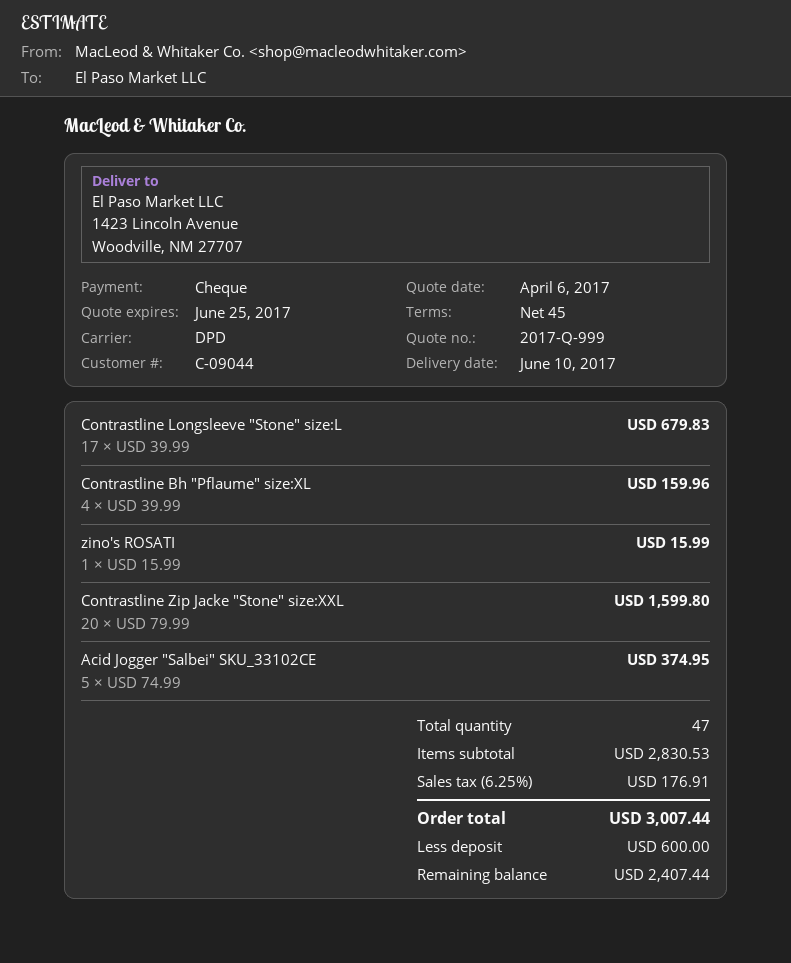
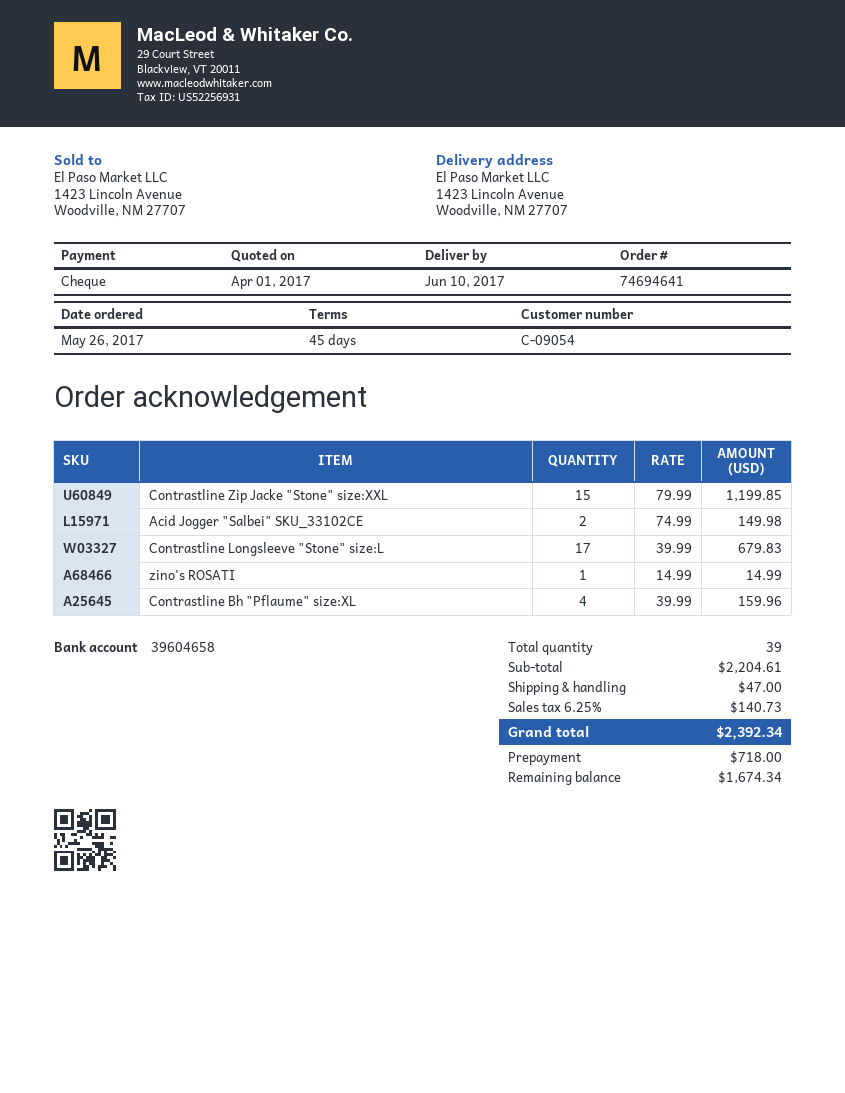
quote date: 2017-04-06 -> 2017-04-01
customer number: C-09044 -> C-09054
zino's ROSATI: 1 x 15.99 = 15.99 -> 1 x 14.99 = 14.99
Contrastline Zip Jacke "Stone" size:XXL: 20 x 79.99 = 1599.80 -> 15 x 79.99 = 1199.85
Acid Jogger "Salbei" SKU_33102CE: 5 x 74.99 = 374.95 -> 2 x 74.99 = 149.98
total quantity: 47 -> 39
subtotal: 2830.53 -> 2204.61
shipping: none -> 47.00
tax: 6.25% = 176.91 -> 6.25% = 140.73
total: 3007.44 -> 2392.34
deposit: 600.00 -> 718.00
balance: 2407.44 -> 1674.34

